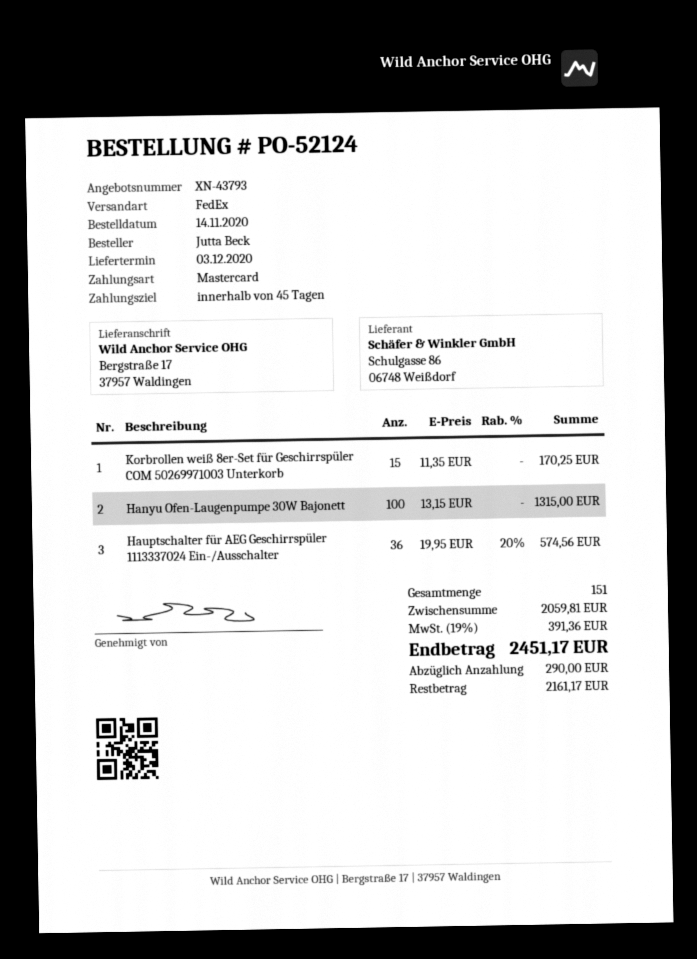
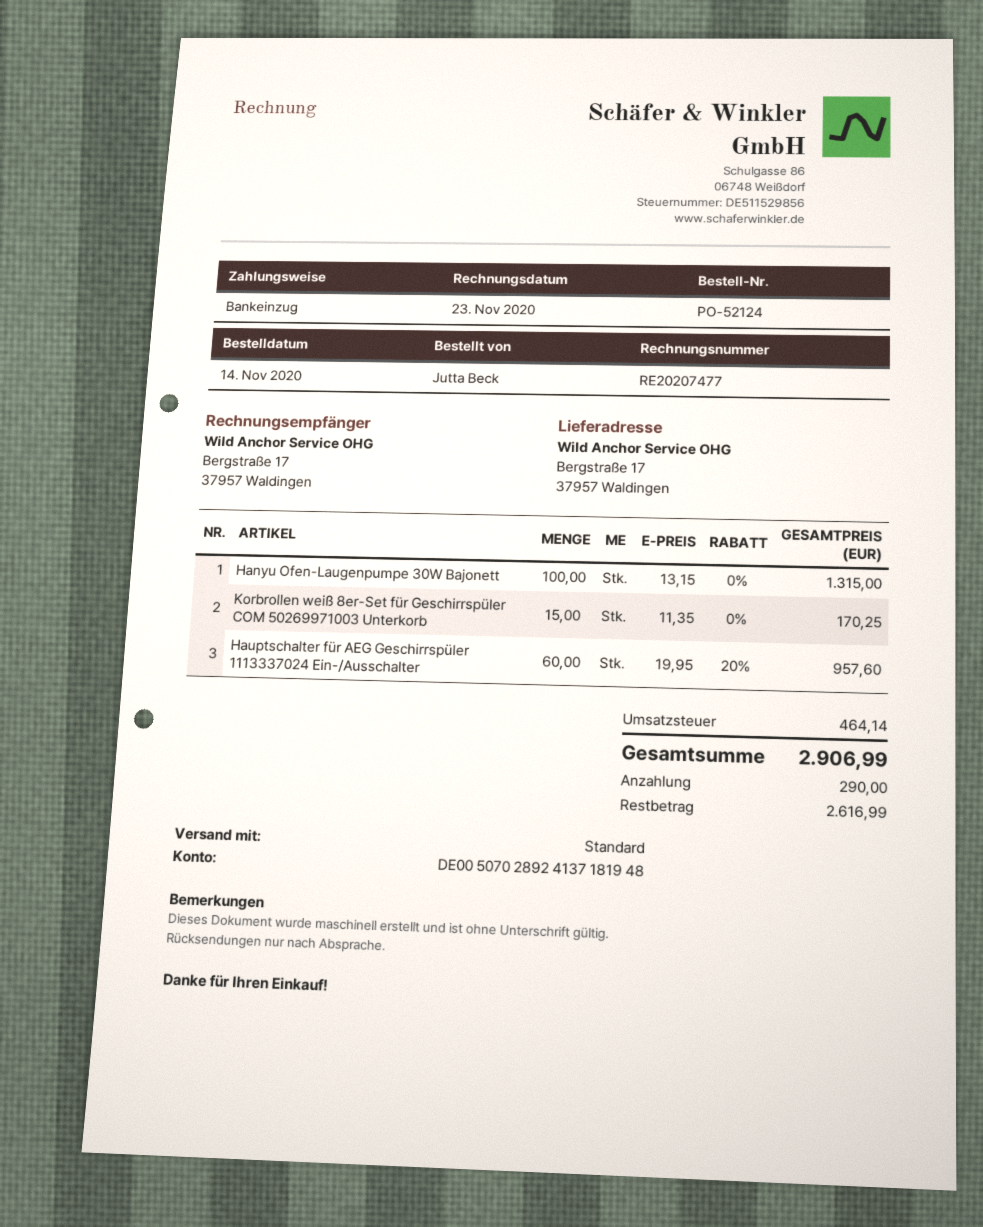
payment method: Mastercard -> direct debit
shipping method: FedEx -> standard
Hauptschalter für AEG Geschirrspüler 1113337024 Ein-/Ausschalter: 36 x 19.95 - 20% = 574.56 -> 60 x 19.95 - 20% = 957.60
tax: 391.36 -> 464.14
total: 2451.17 -> 2906.99
balance: 2161.17 -> 2616.99

